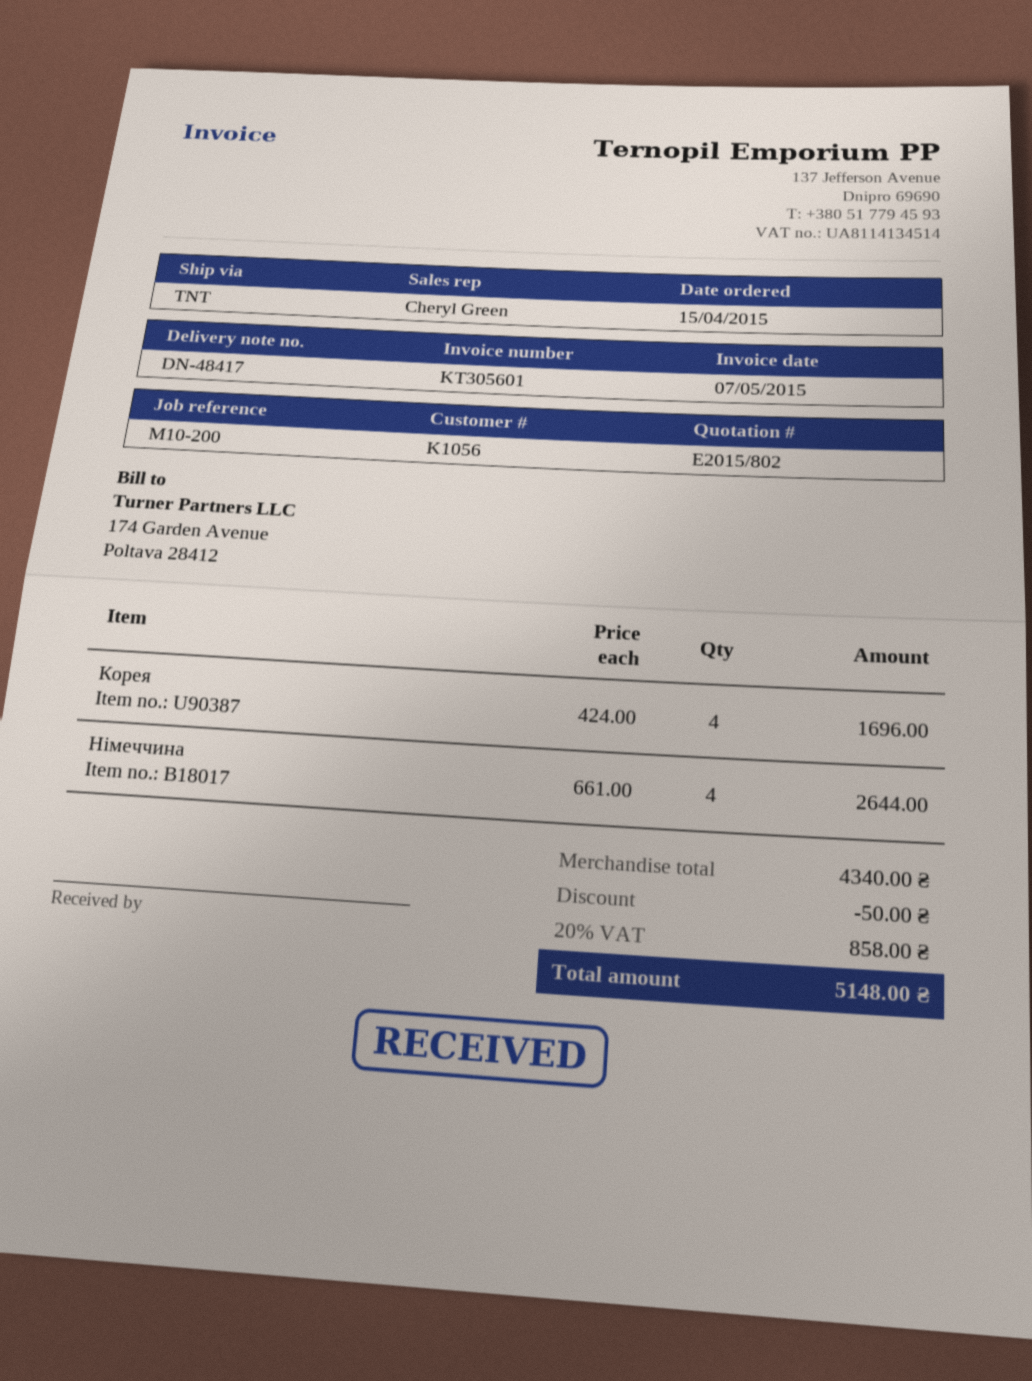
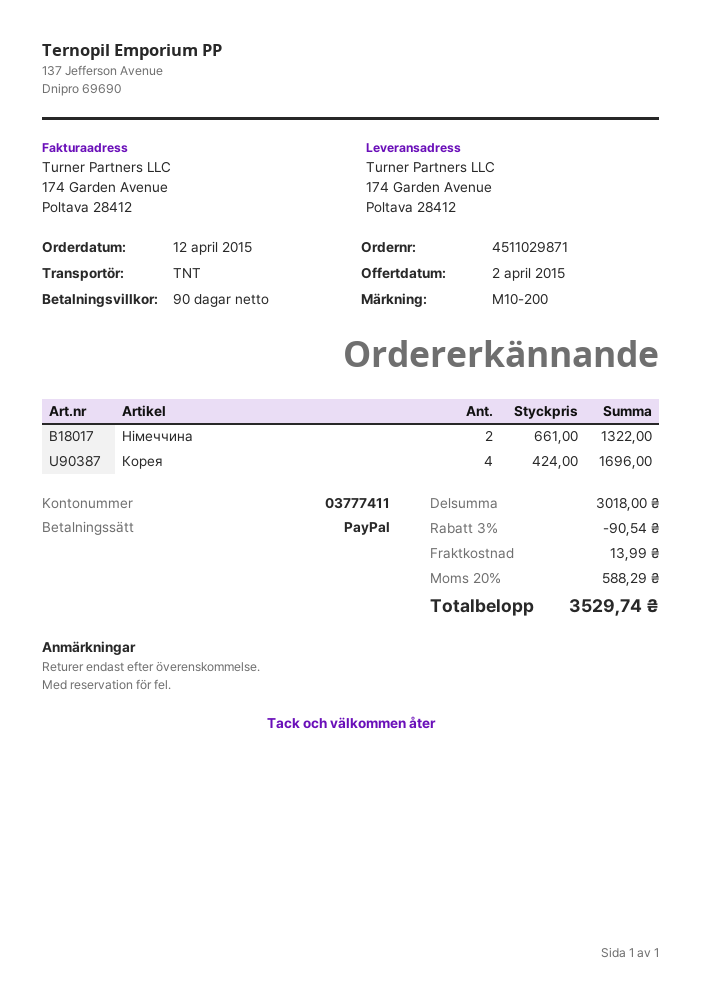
order date: 2015-04-15 -> 2015-04-12
Німеччина: 4 x 661.00 = 2644.00 -> 2 x 661.00 = 1322.00
subtotal: 4340.00 -> 3018.00
discount: 50.00 -> 90.54
shipping: none -> 13.99
tax: 20% = 858.00 -> 20% = 588.29
total: 5148.00 -> 3529.74

